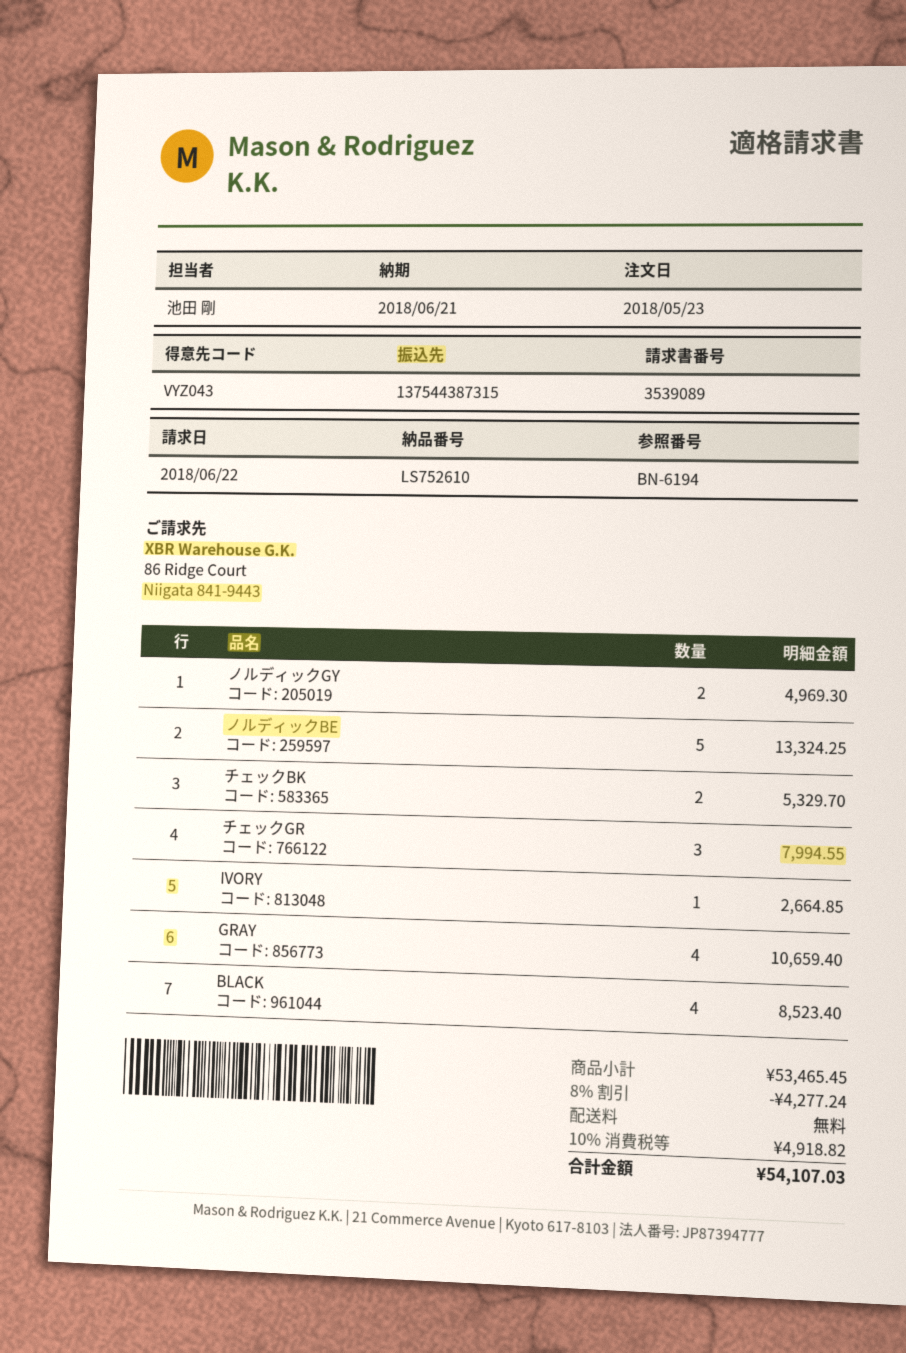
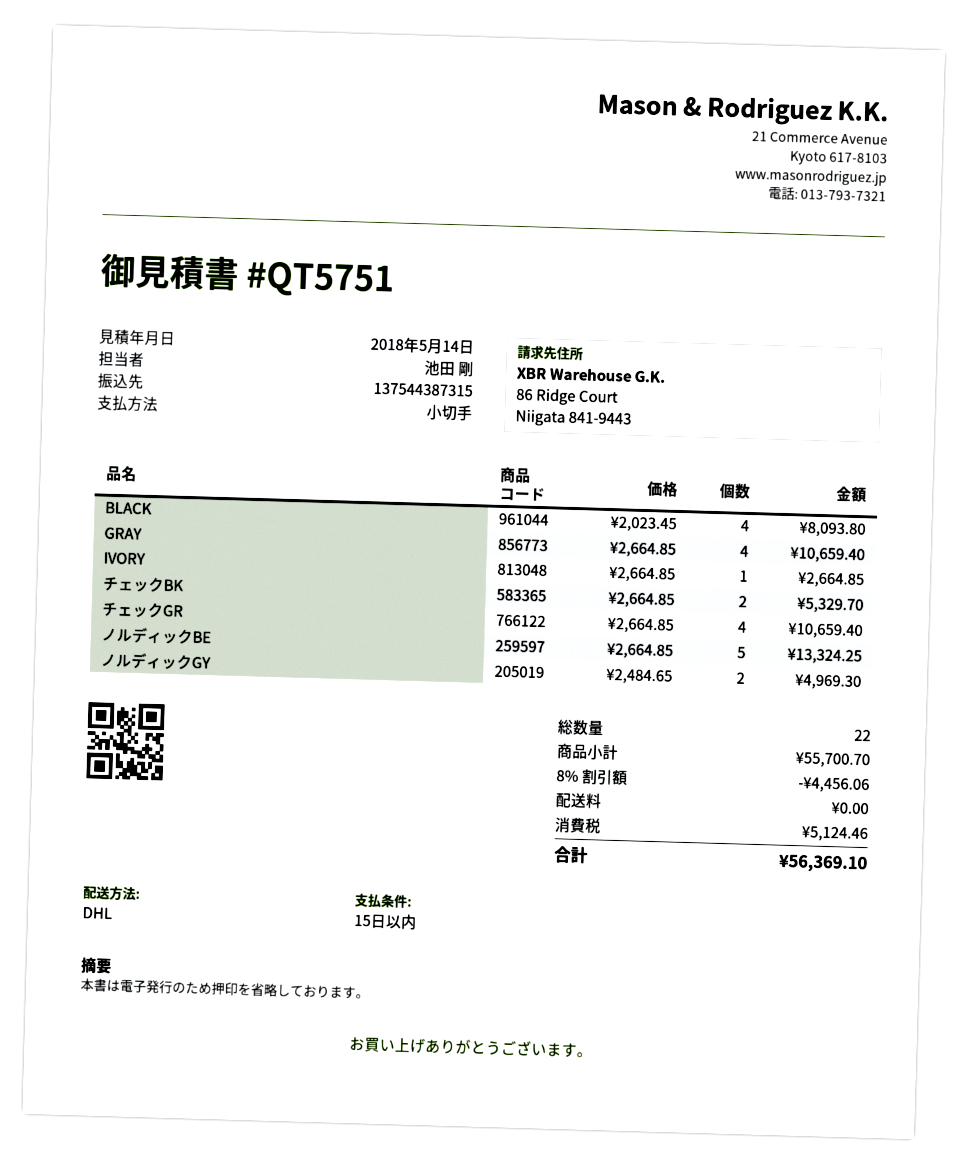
チェックGR: 3 for 7994.55 -> 4 for 10659.40
BLACK: 4 for 8523.40 -> 4 for 8093.80
subtotal: 53465.45 -> 55700.70
discount: 8% = 4277.24 -> 8% = 4456.06
tax: 4918.82 -> 5124.46
total: 54107.03 -> 56369.10

